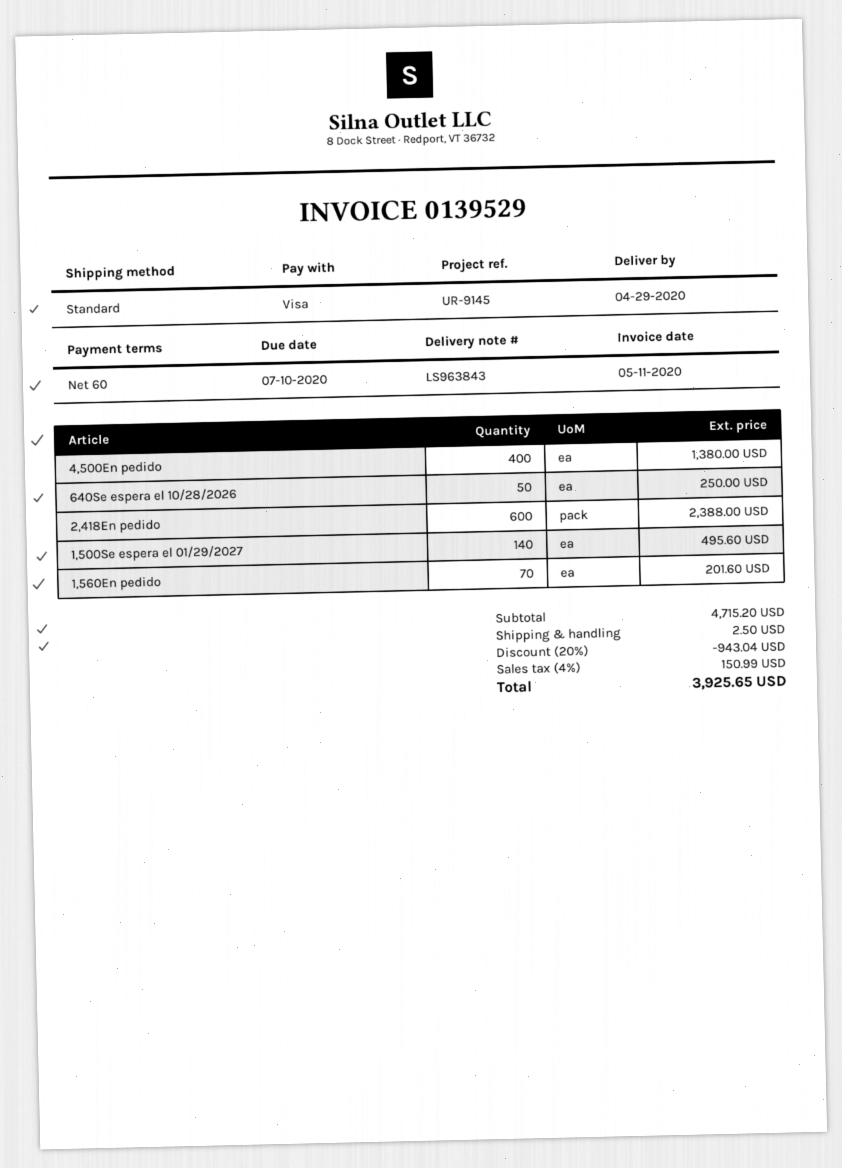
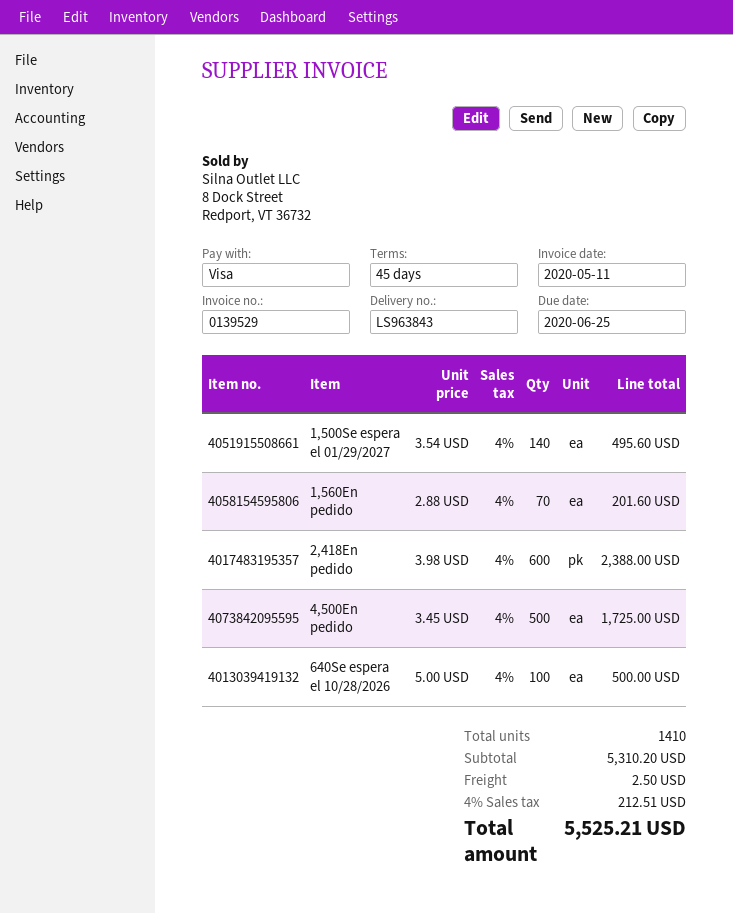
payment terms: 60 days -> 45 days
due date: 2020-07-10 -> 2020-06-25
4,500En pedido: 400 for 1380.00 -> 500 for 1725.00
640Se espera el 10/28/2026: 50 for 250.00 -> 100 for 500.00
subtotal: 4715.20 -> 5310.20
discount: 20% = 943.04 -> none
tax: 4% = 150.99 -> 4% = 212.51
total: 3925.65 -> 5525.21

